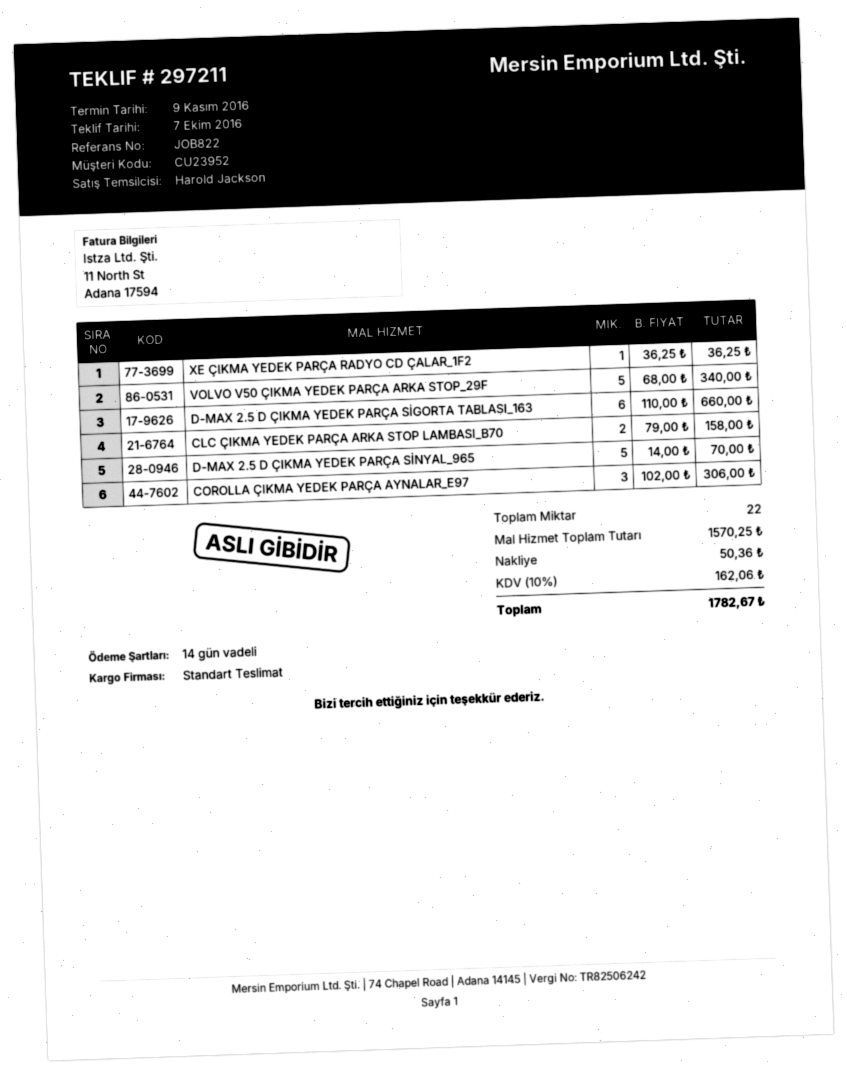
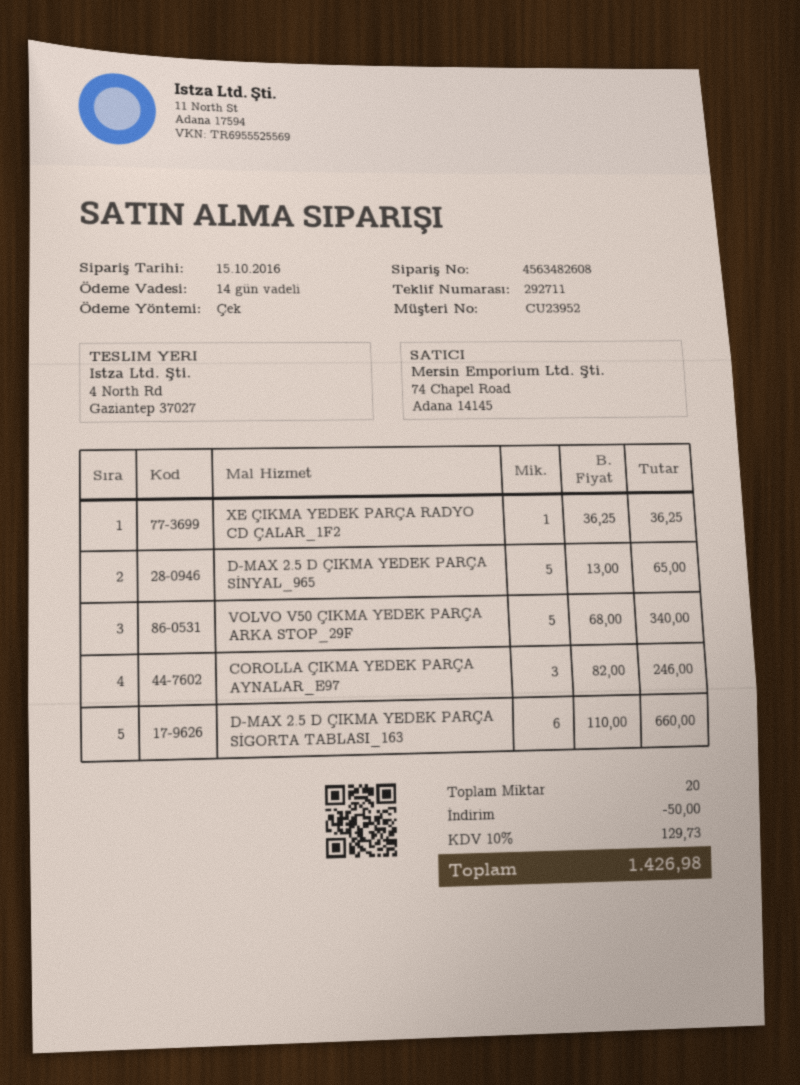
quote number: 297211 -> 292711
CLC ÇIKMA YEDEK PARÇA ARKA STOP LAMBASI_B70: 2 x 79.00 = 158.00 -> none
D-MAX 2.5 D ÇIKMA YEDEK PARÇA SİNYAL_965: 5 x 14.00 = 70.00 -> 5 x 13.00 = 65.00
COROLLA ÇIKMA YEDEK PARÇA AYNALAR_E97: 3 x 102.00 = 306.00 -> 3 x 82.00 = 246.00
total quantity: 22 -> 20
discount: none -> 50.00
shipping: 50.36 -> none
tax: 10% = 162.06 -> 10% = 129.73
total: 1782.67 -> 1426.98

